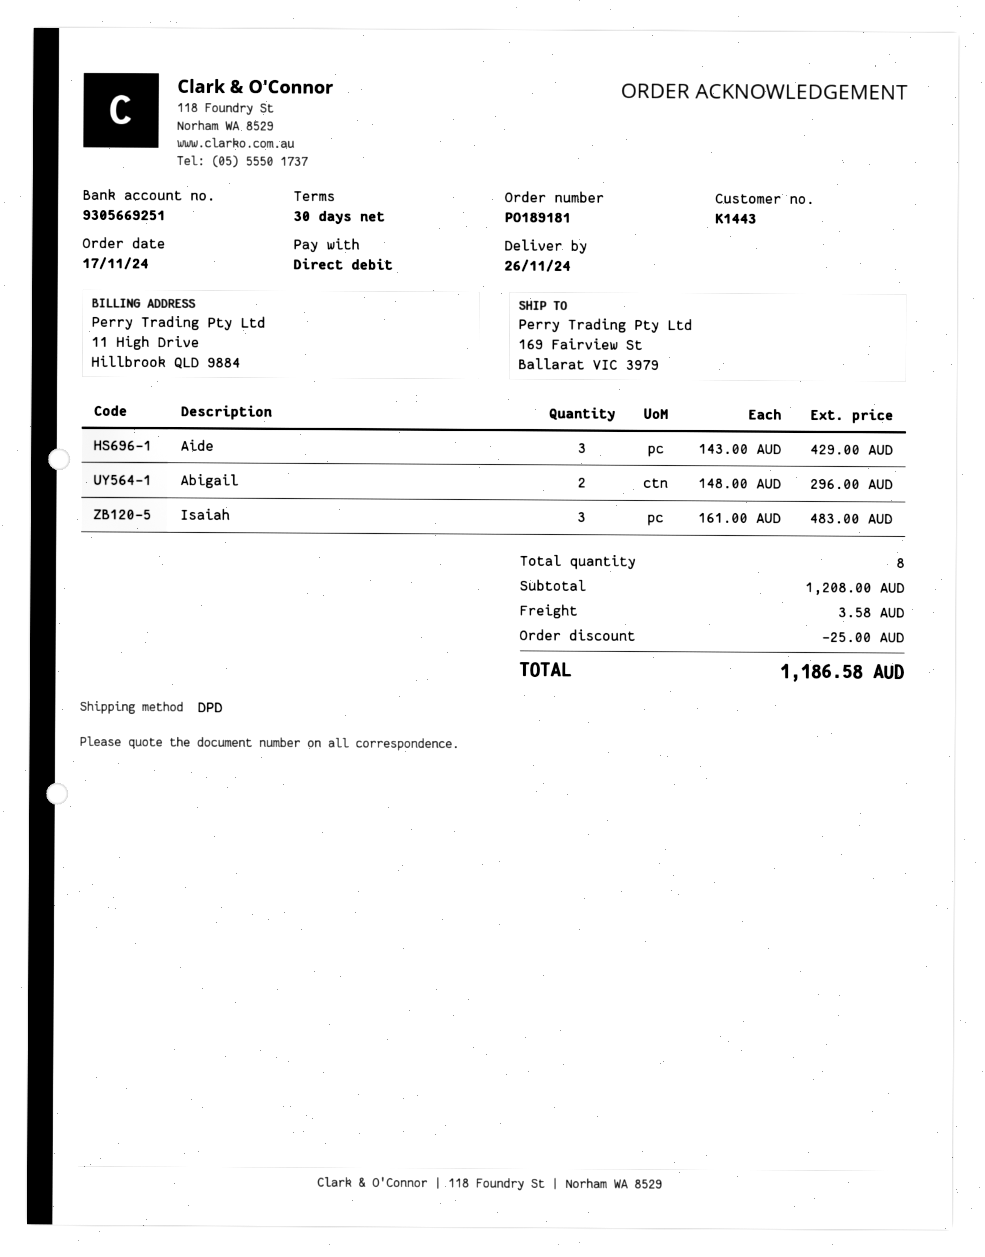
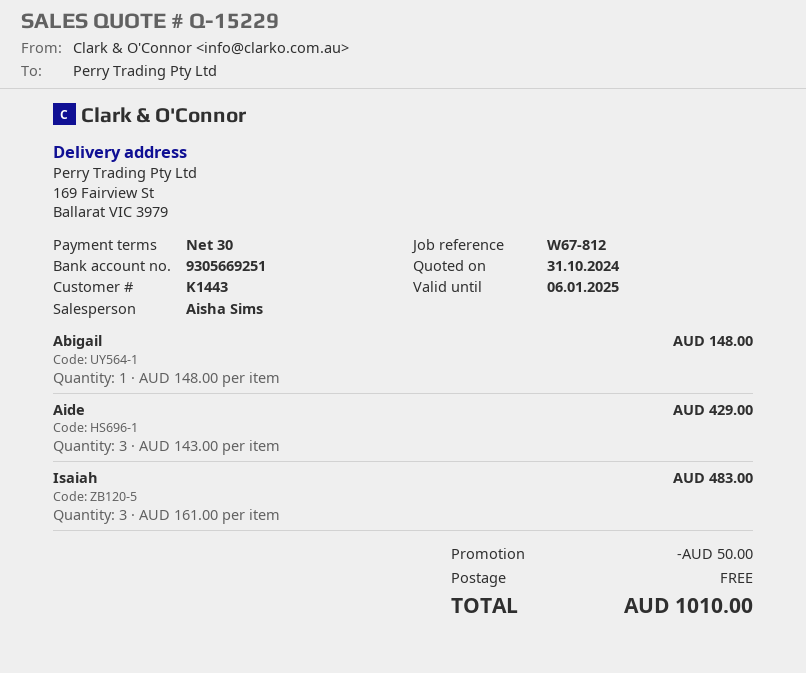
Abigail: 2 x 148.00 = 296.00 -> 1 x 148.00 = 148.00
discount: 25.00 -> 50.00
shipping: 3.58 -> 0.00
total: 1186.58 -> 1010.00

